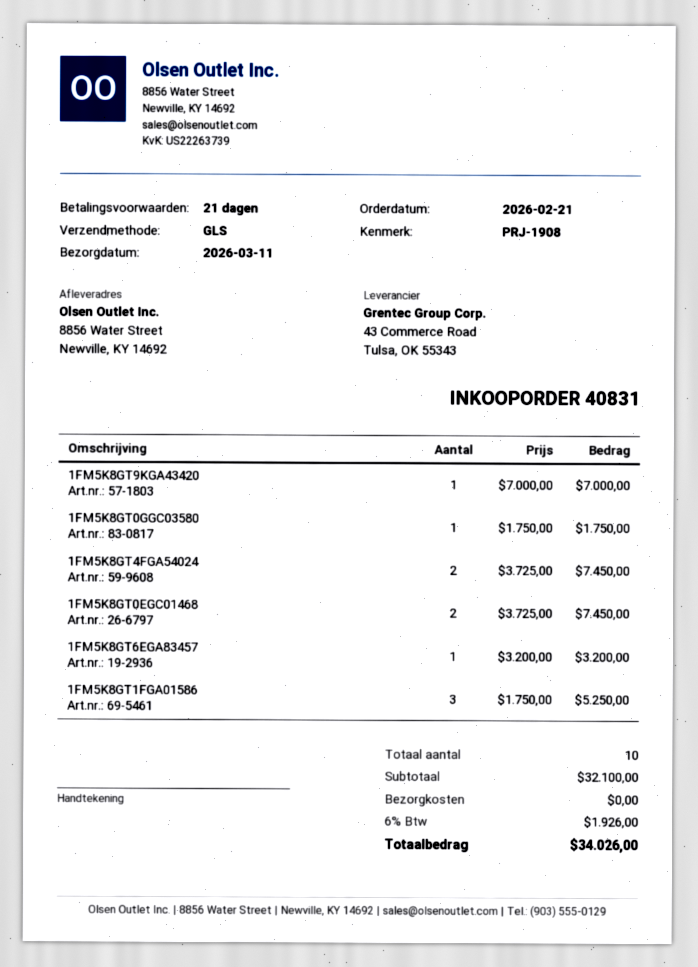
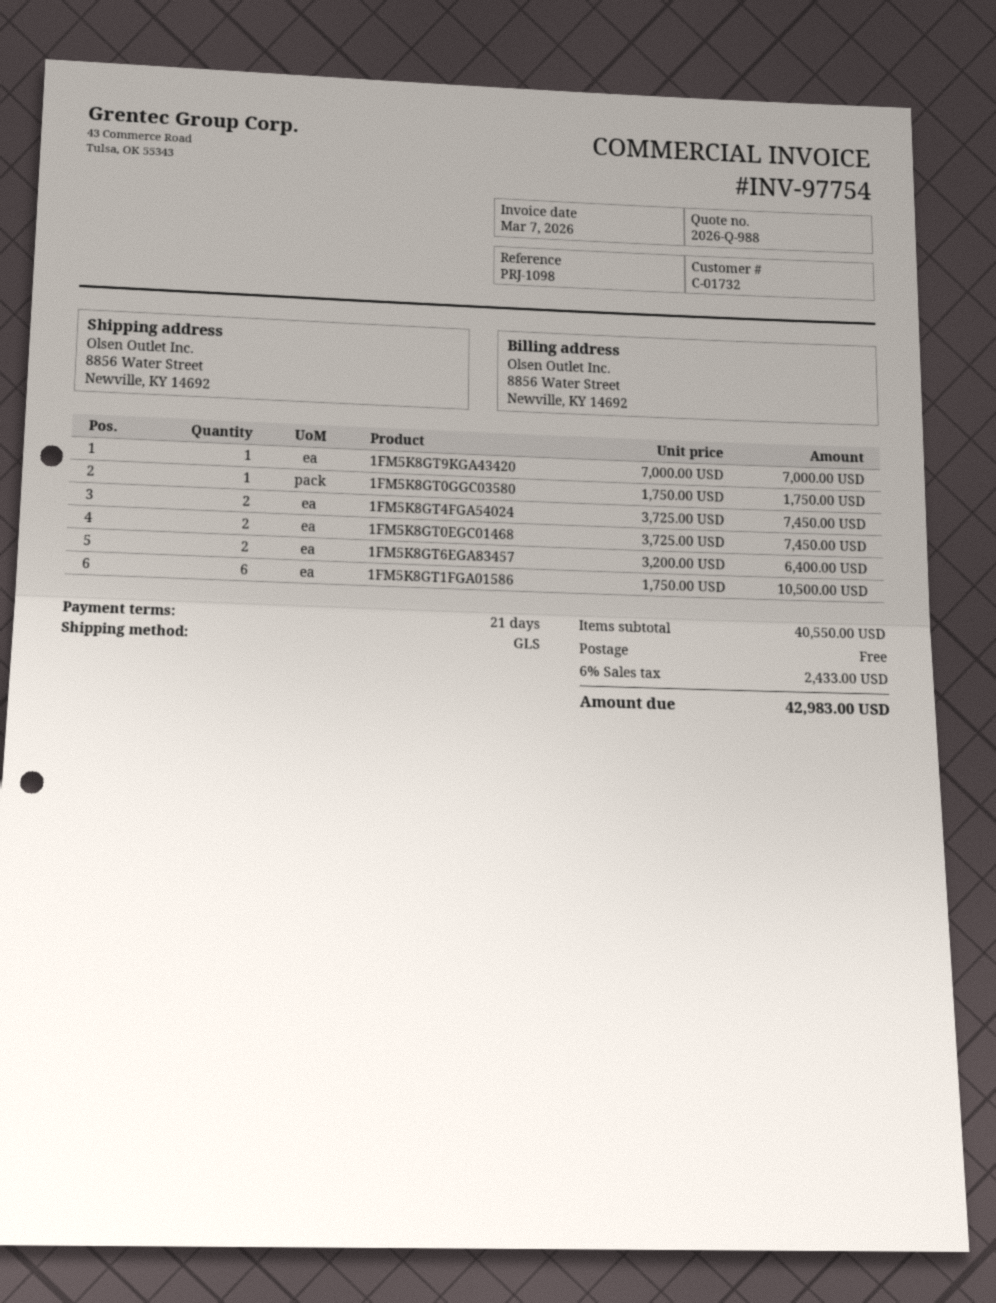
reference: PRJ-1908 -> PRJ-1098
1FM5K8GT6EGA83457: 1 x 3200.00 = 3200.00 -> 2 x 3200.00 = 6400.00
1FM5K8GT1FGA01586: 3 x 1750.00 = 5250.00 -> 6 x 1750.00 = 10500.00
subtotal: 32100.00 -> 40550.00
tax: 6% = 1926.00 -> 6% = 2433.00
total: 34026.00 -> 42983.00

